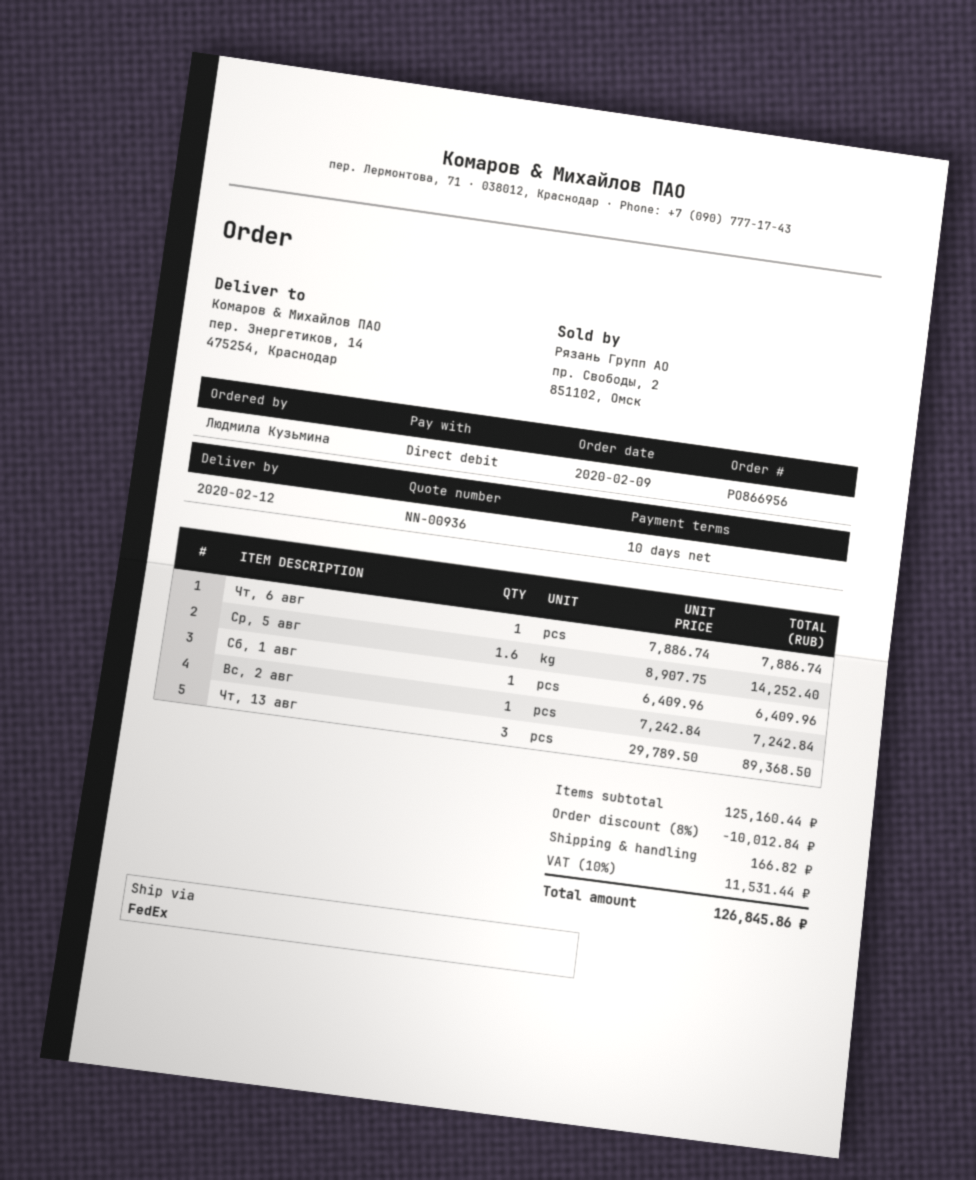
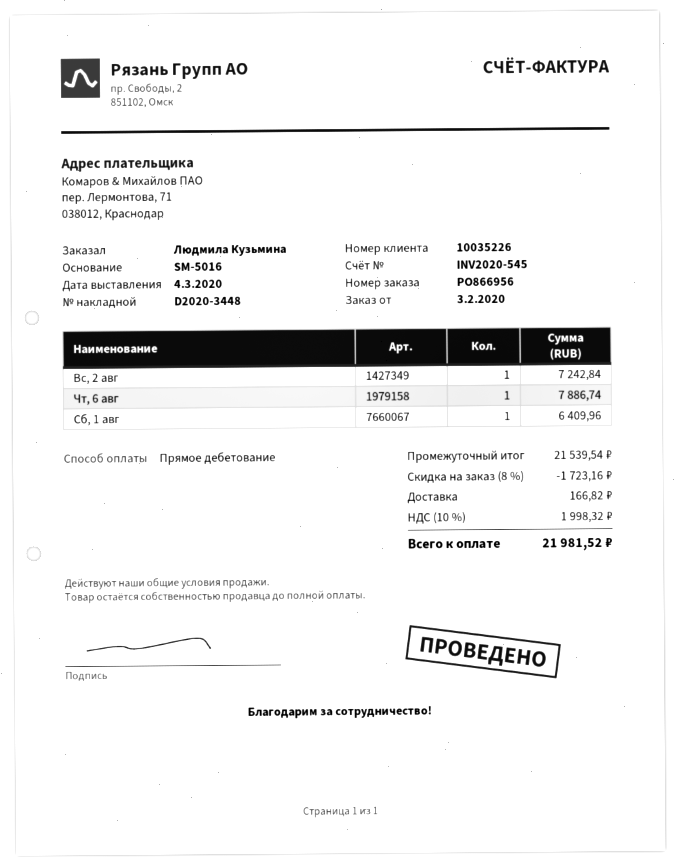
order date: 2020-02-09 -> 2020-02-03
Ср, 5 авг: 1.6 for 14252.40 -> none
Чт, 13 авг: 3 for 89368.50 -> none
subtotal: 125160.44 -> 21539.54
discount: 8% = 10012.84 -> 8% = 1723.16
tax: 10% = 11531.44 -> 10% = 1998.32
total: 126845.86 -> 21981.52

